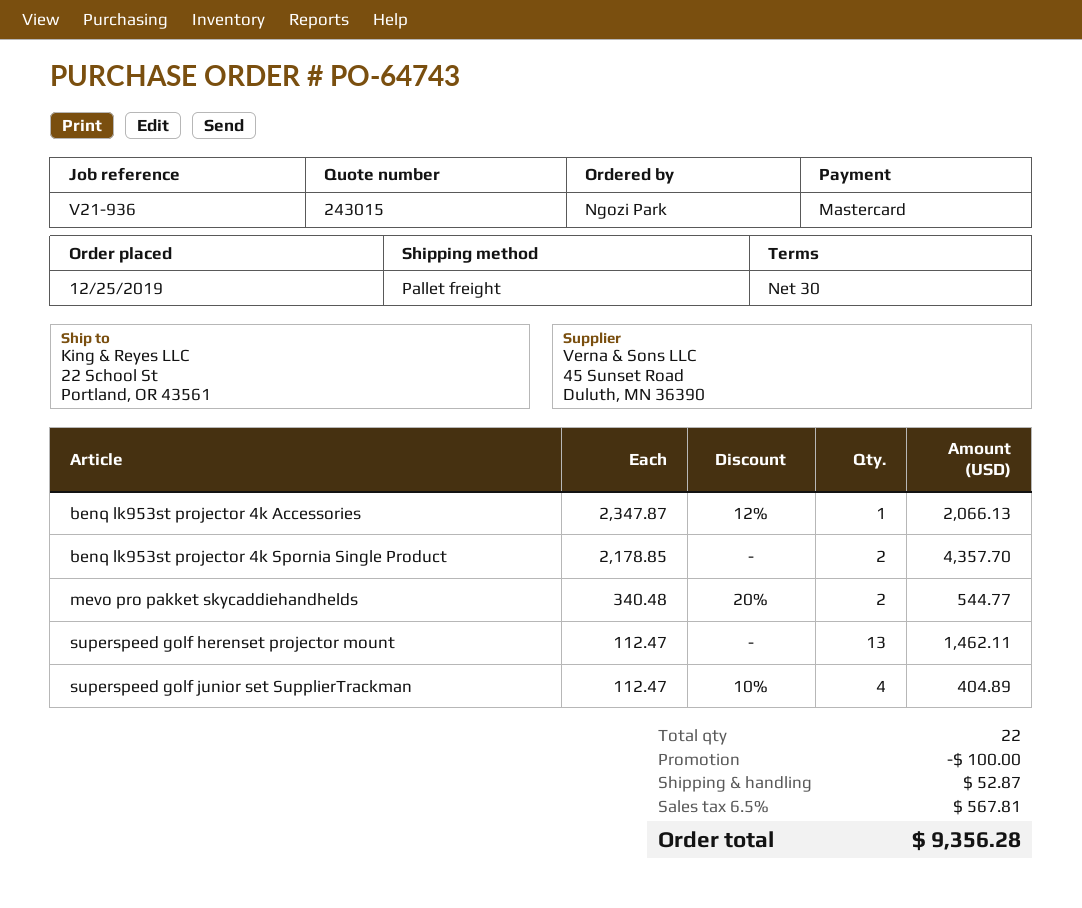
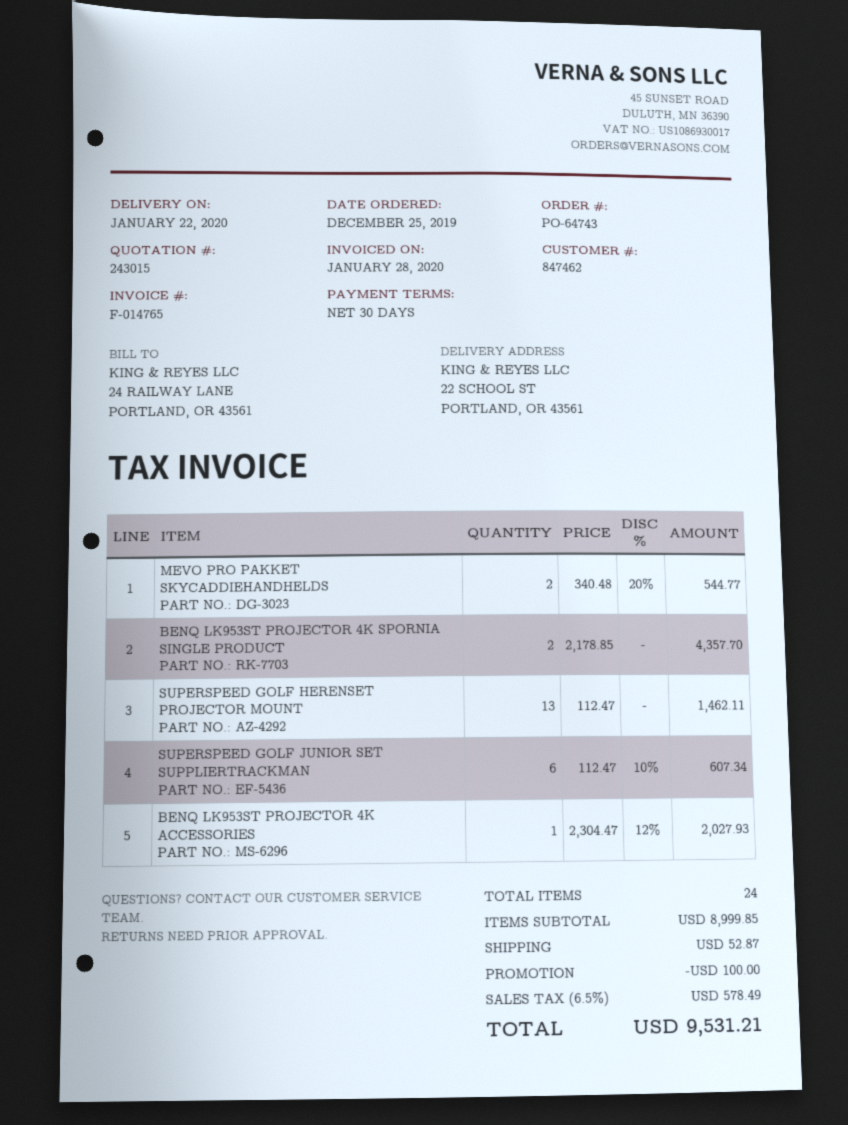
benq lk953st projector 4k Accessories: 1 x 2347.87 - 12% = 2066.13 -> 1 x 2304.47 - 12% = 2027.93
superspeed golf junior set SupplierTrackman: 4 x 112.47 - 10% = 404.89 -> 6 x 112.47 - 10% = 607.34
total quantity: 22 -> 24
tax: 6.5% = 567.81 -> 6.5% = 578.49
total: 9356.28 -> 9531.21

